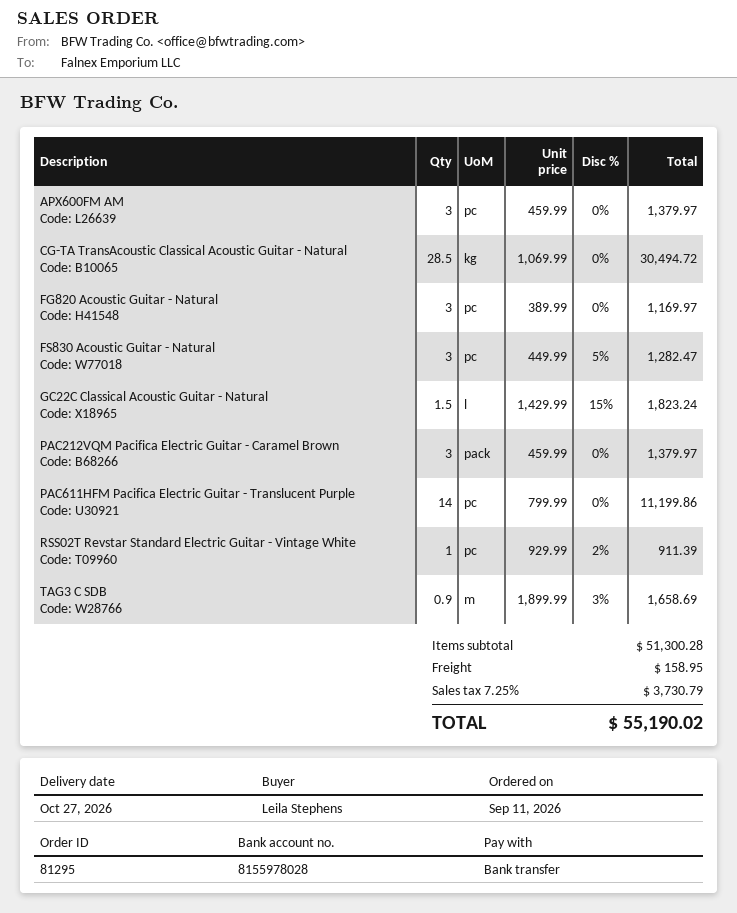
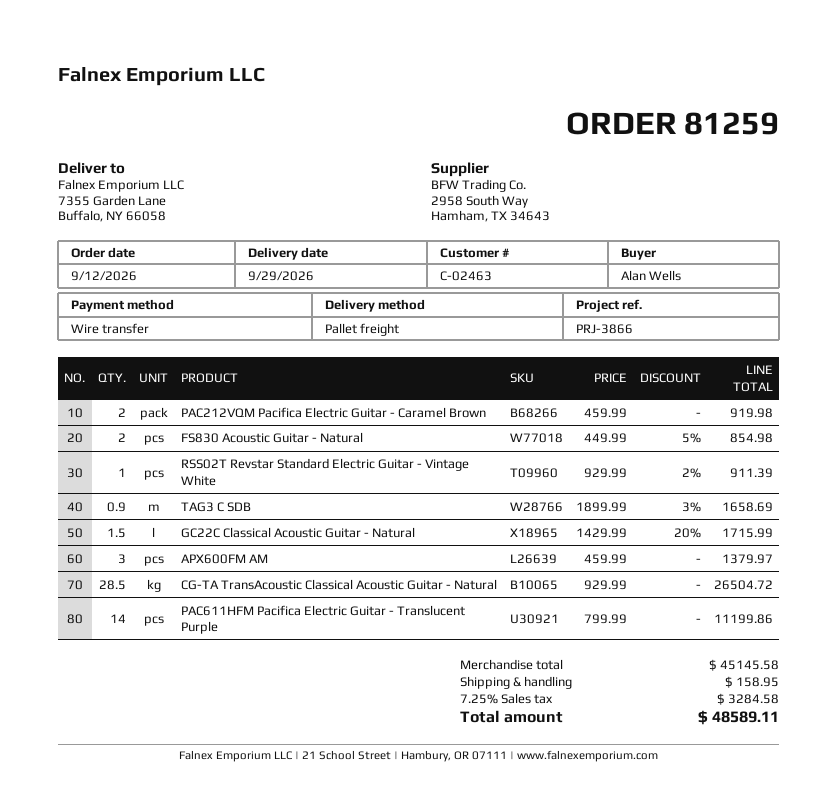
order number: 81295 -> 81259
order date: 2026-09-11 -> 2026-09-12
delivery date: 2026-10-27 -> 2026-09-29
ordered by: Leila Stephens -> Alan Wells
CG-TA TransAcoustic Classical Acoustic Guitar - Natural: 28.5 x 1069.99 = 30494.72 -> 28.5 x 929.99 = 26504.72
FG820 Acoustic Guitar - Natural: 3 x 389.99 = 1169.97 -> none
FS830 Acoustic Guitar - Natural: 3 x 449.99 - 5% = 1282.47 -> 2 x 449.99 - 5% = 854.98
GC22C Classical Acoustic Guitar - Natural: 1.5 x 1429.99 - 15% = 1823.24 -> 1.5 x 1429.99 - 20% = 1715.99
PAC212VQM Pacifica Electric Guitar - Caramel Brown: 3 x 459.99 = 1379.97 -> 2 x 459.99 = 919.98
subtotal: 51300.28 -> 45145.58
tax: 7.25% = 3730.79 -> 7.25% = 3284.58
total: 55190.02 -> 48589.11

